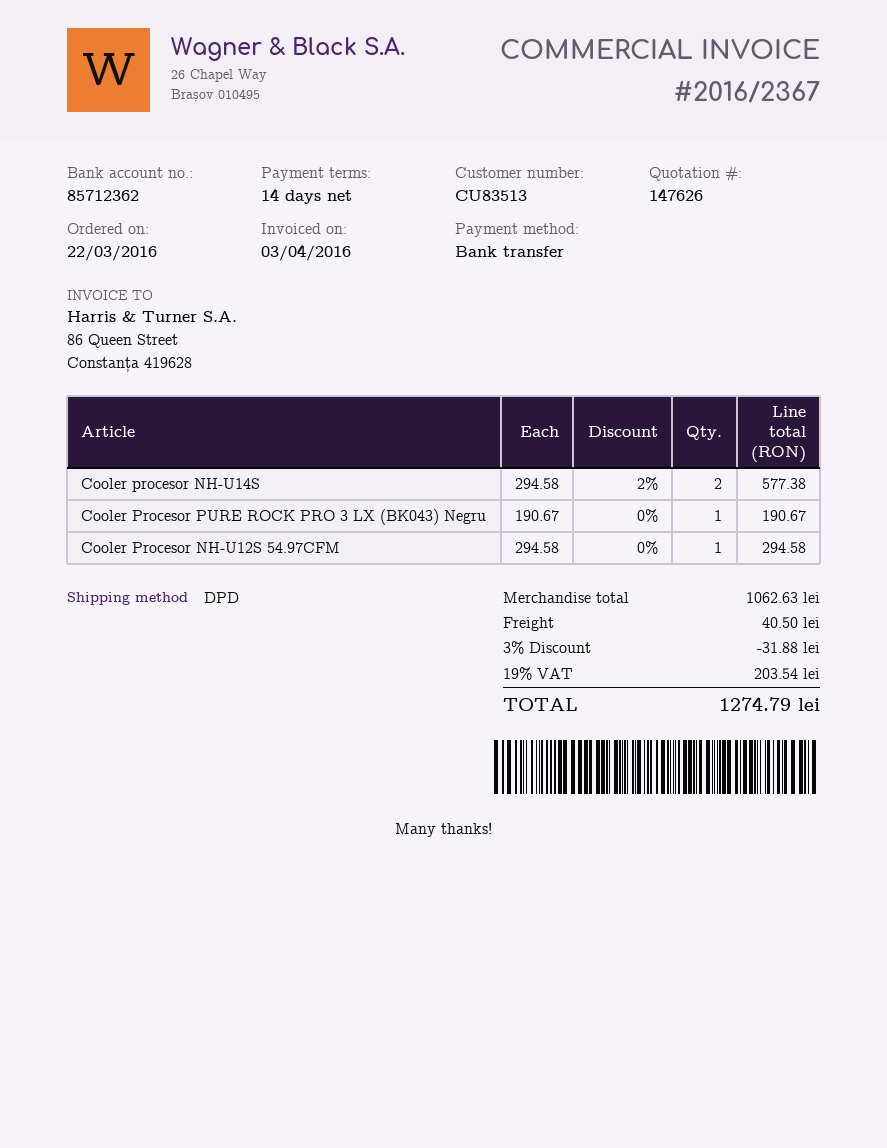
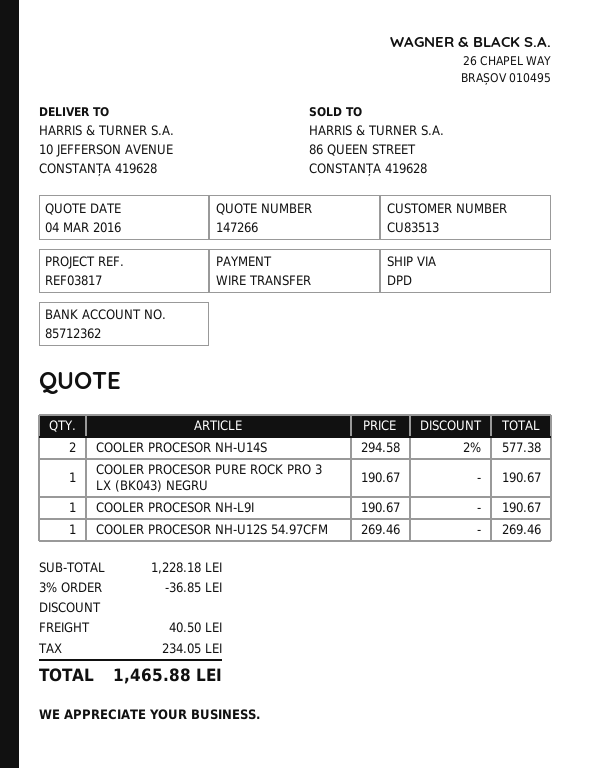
quote number: 147626 -> 147266
Cooler Procesor NH-U12S 54.97CFM: 1 x 294.58 = 294.58 -> 1 x 269.46 = 269.46
COOLER PROCESOR NH-L9I: none -> 1 x 190.67 = 190.67
subtotal: 1062.63 -> 1228.18
discount: 3% = 31.88 -> 3% = 36.85
tax: 203.54 -> 234.05
total: 1274.79 -> 1465.88

